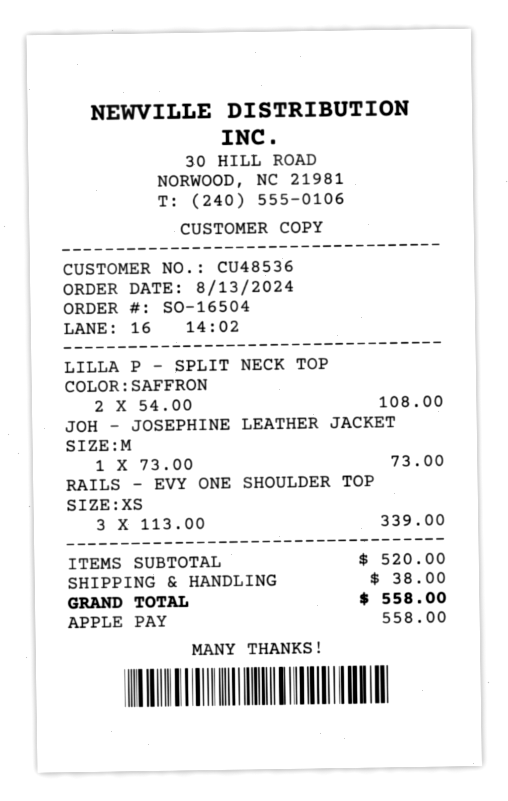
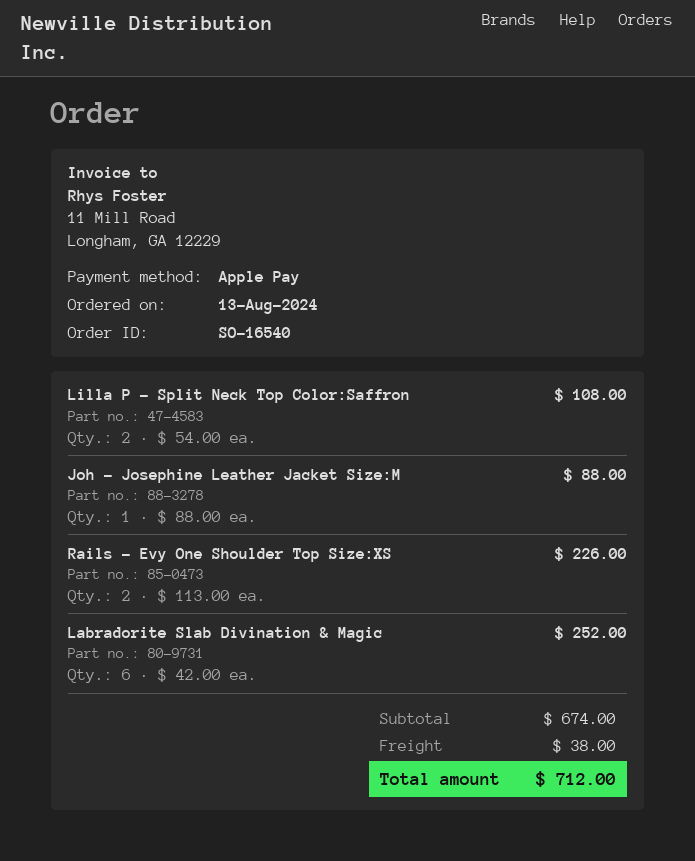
order number: SO-16504 -> SO-16540
JOH - JOSEPHINE LEATHER JACKET SIZE:M: 1 x 73.00 = 73.00 -> 1 x 88.00 = 88.00
RAILS - EVY ONE SHOULDER TOP SIZE:XS: 3 x 113.00 = 339.00 -> 2 x 113.00 = 226.00
Labradorite Slab Divination & Magic: none -> 6 x 42.00 = 252.00
subtotal: 520.00 -> 674.00
total: 558.00 -> 712.00

